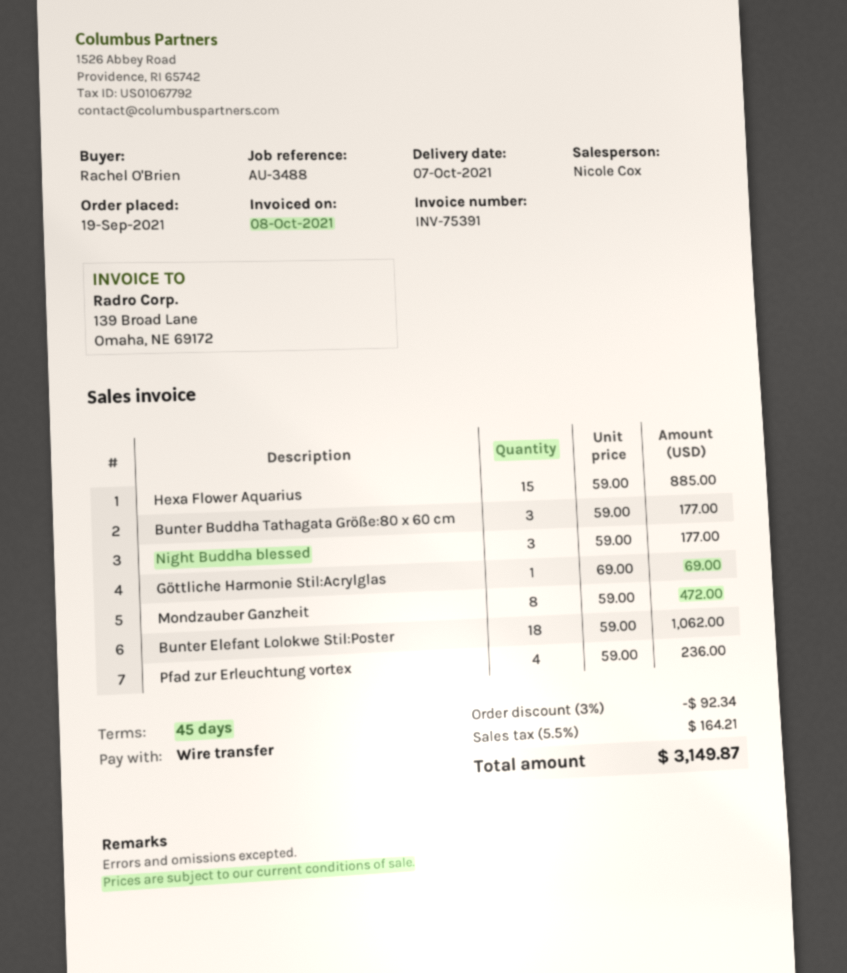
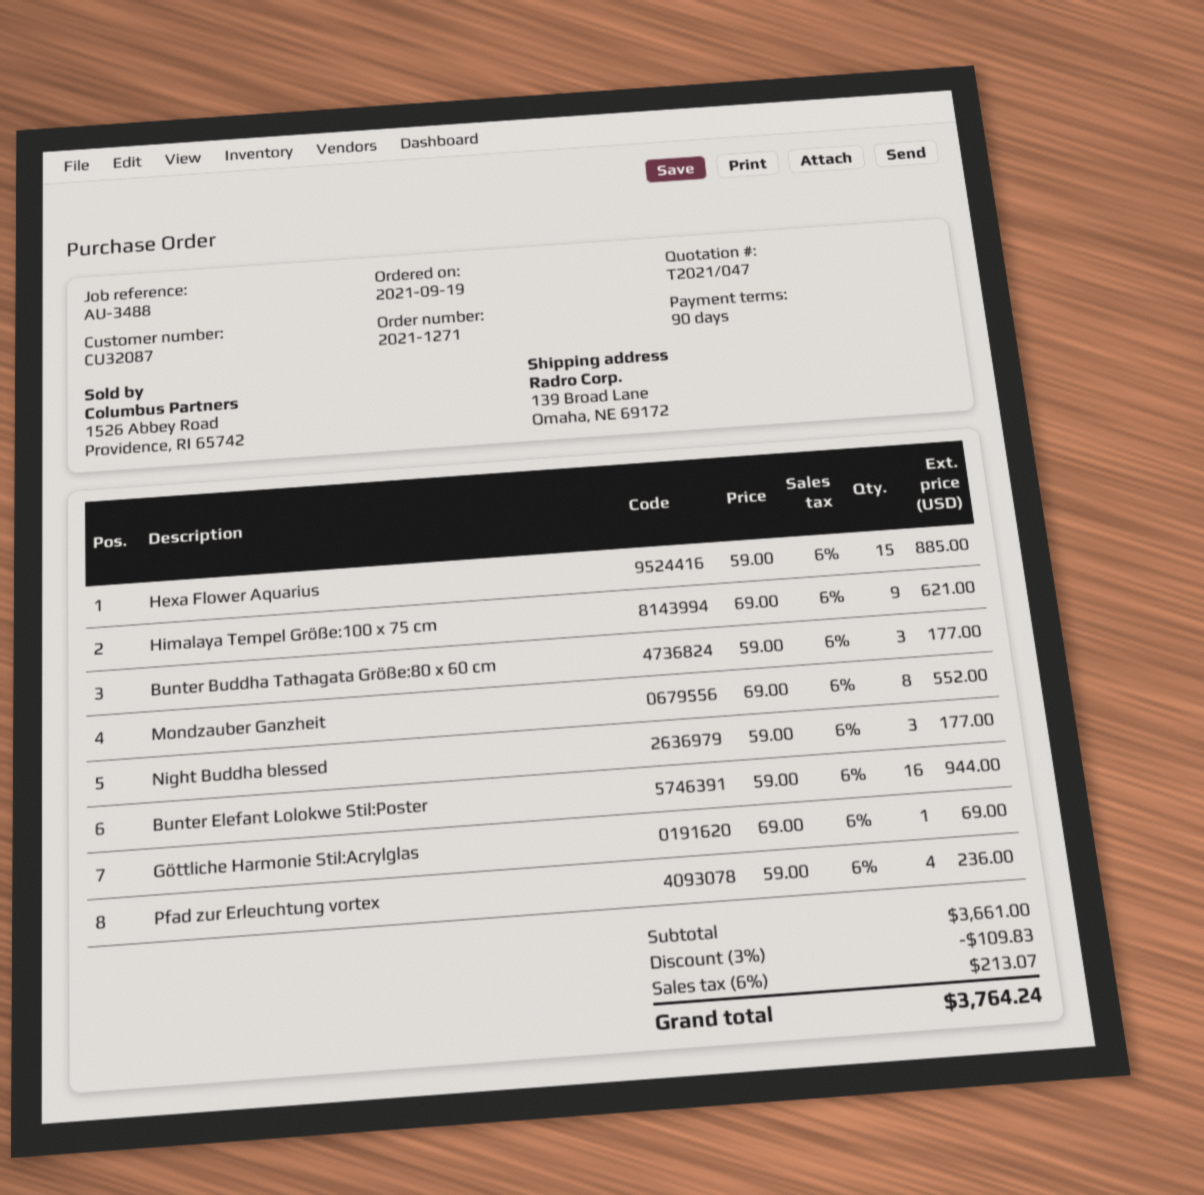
payment terms: 45 days -> 90 days
Mondzauber Ganzheit: 8 x 59.00 = 472.00 -> 8 x 69.00 = 552.00
Bunter Elefant Lolokwe Stil:Poster: 18 x 59.00 = 1062.00 -> 16 x 59.00 = 944.00
Himalaya Tempel Größe:100 x 75 cm: none -> 9 x 69.00 = 621.00
discount: 3% = 92.34 -> 3% = 109.83
tax: 5.5% = 164.21 -> 6% = 213.07
total: 3149.87 -> 3764.24

